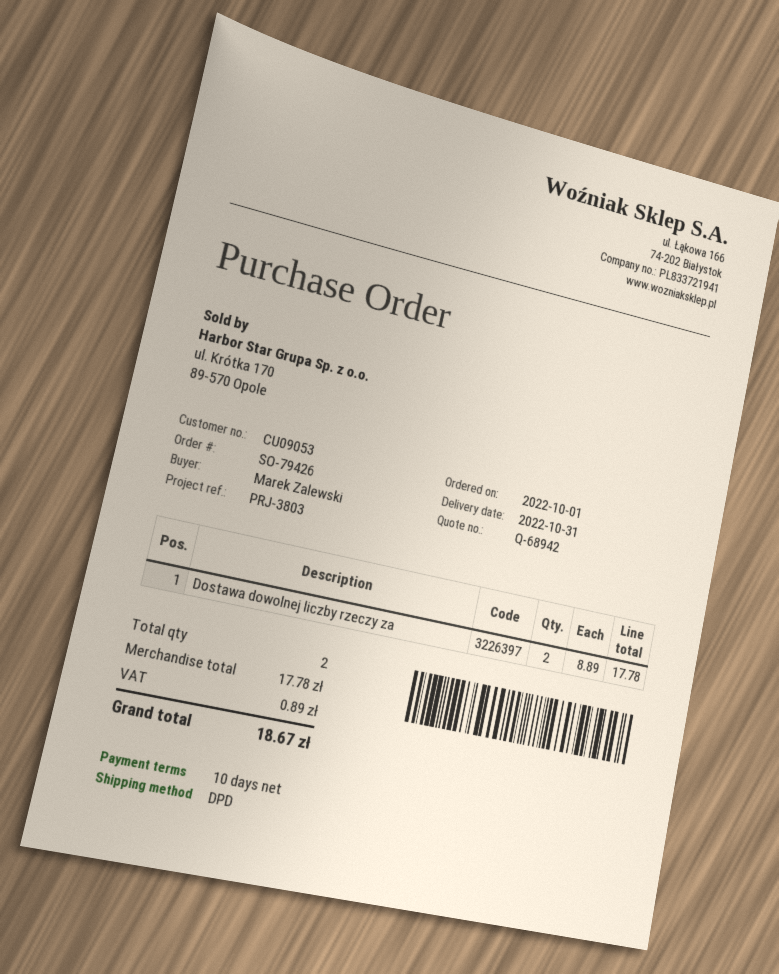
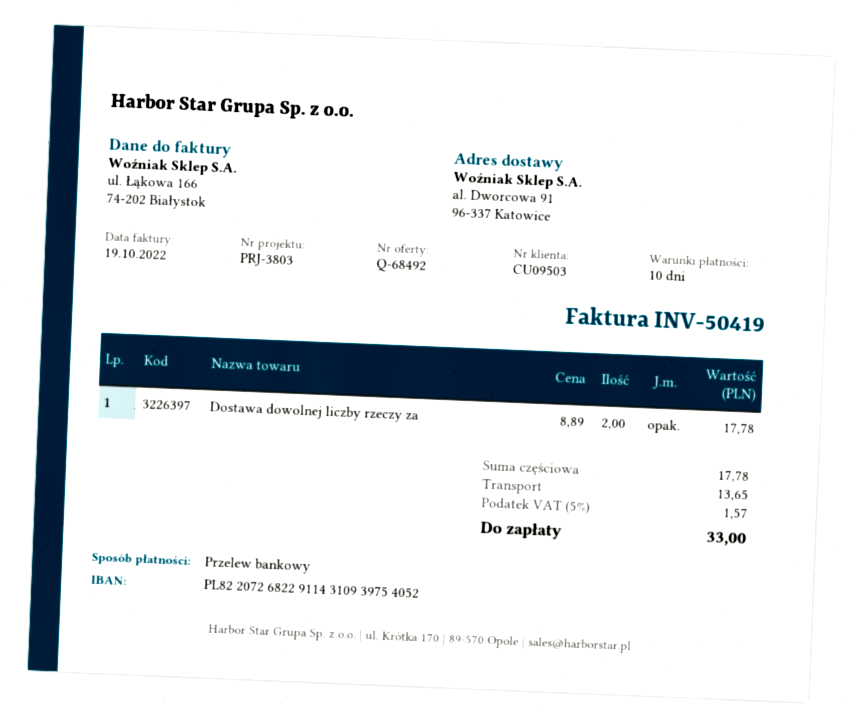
quote number: Q-68942 -> Q-68492
customer number: CU09053 -> CU09503
shipping: none -> 13.65
tax: 0.89 -> 1.57
total: 18.67 -> 33.00

